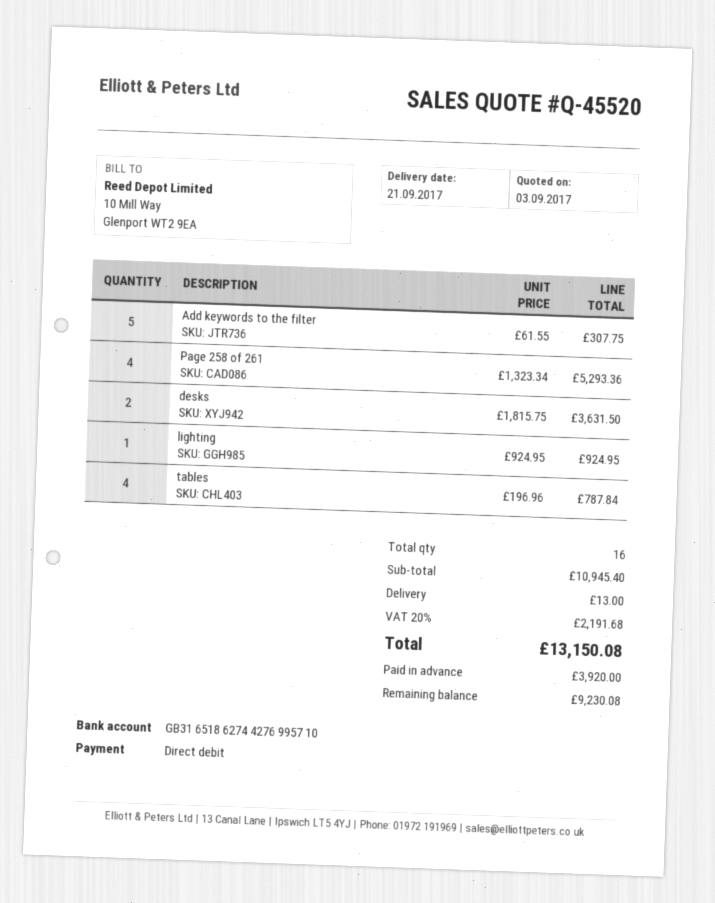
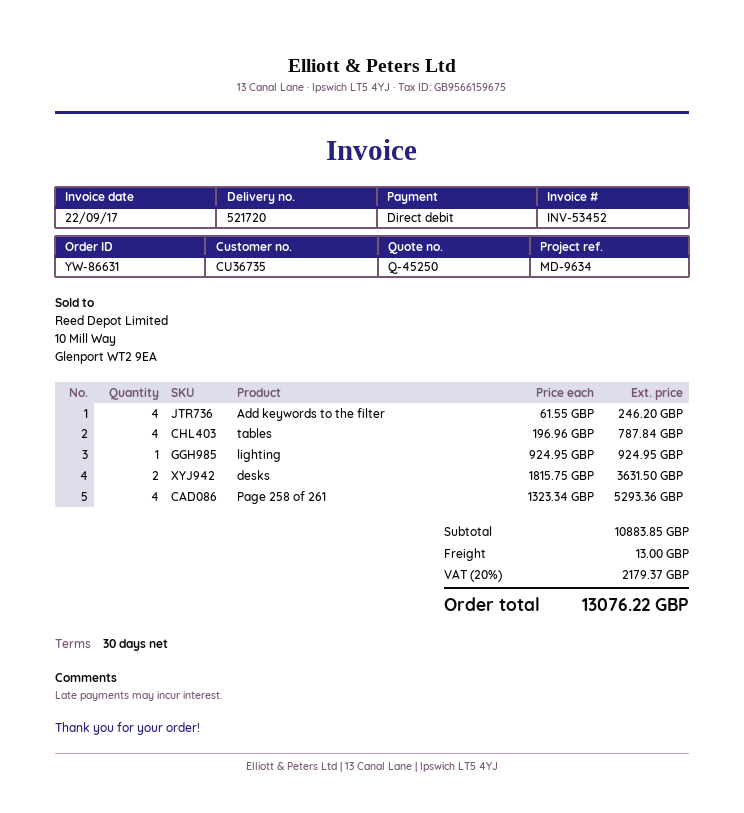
quote number: Q-45520 -> Q-45250
Add keywords to the filter: 5 x 61.55 = 307.75 -> 4 x 61.55 = 246.20
subtotal: 10945.40 -> 10883.85
tax: 20% = 2191.68 -> 20% = 2179.37
total: 13150.08 -> 13076.22

